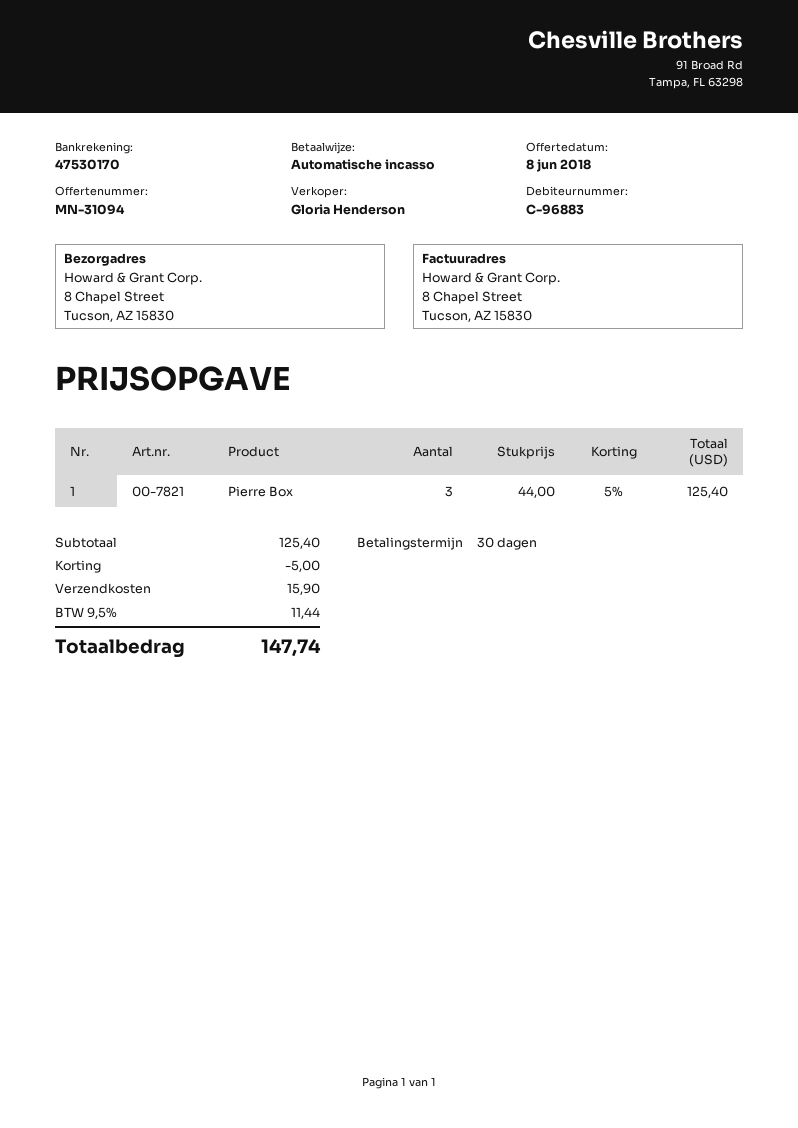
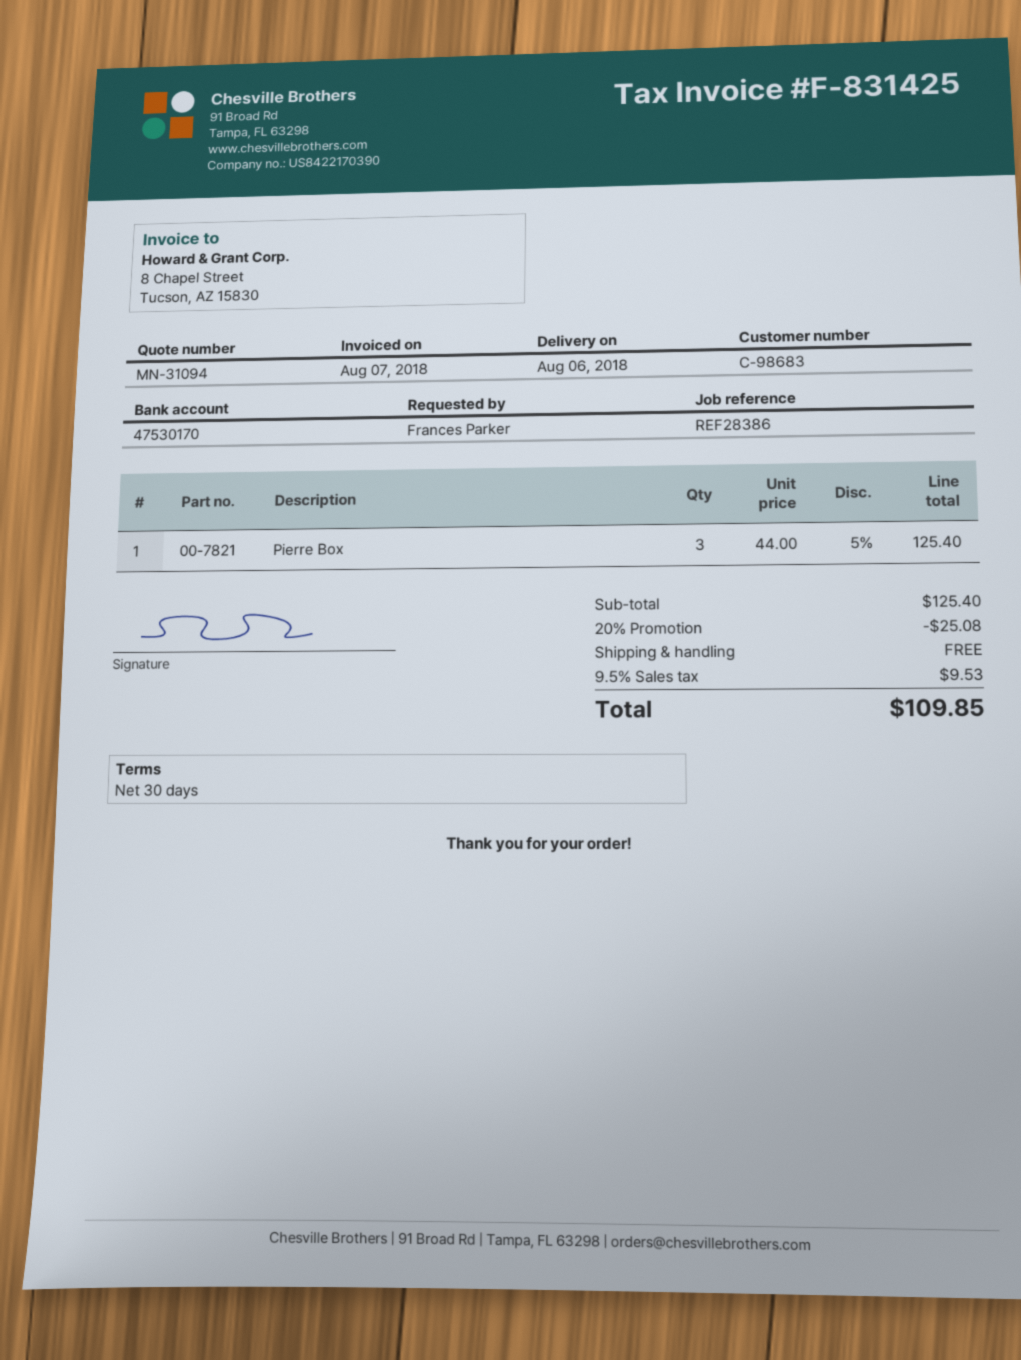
customer number: C-96883 -> C-98683
discount: 5.00 -> 25.08
shipping: 15.90 -> 0.00
tax: 9.5% = 11.44 -> 9.5% = 9.53
total: 147.74 -> 109.85

